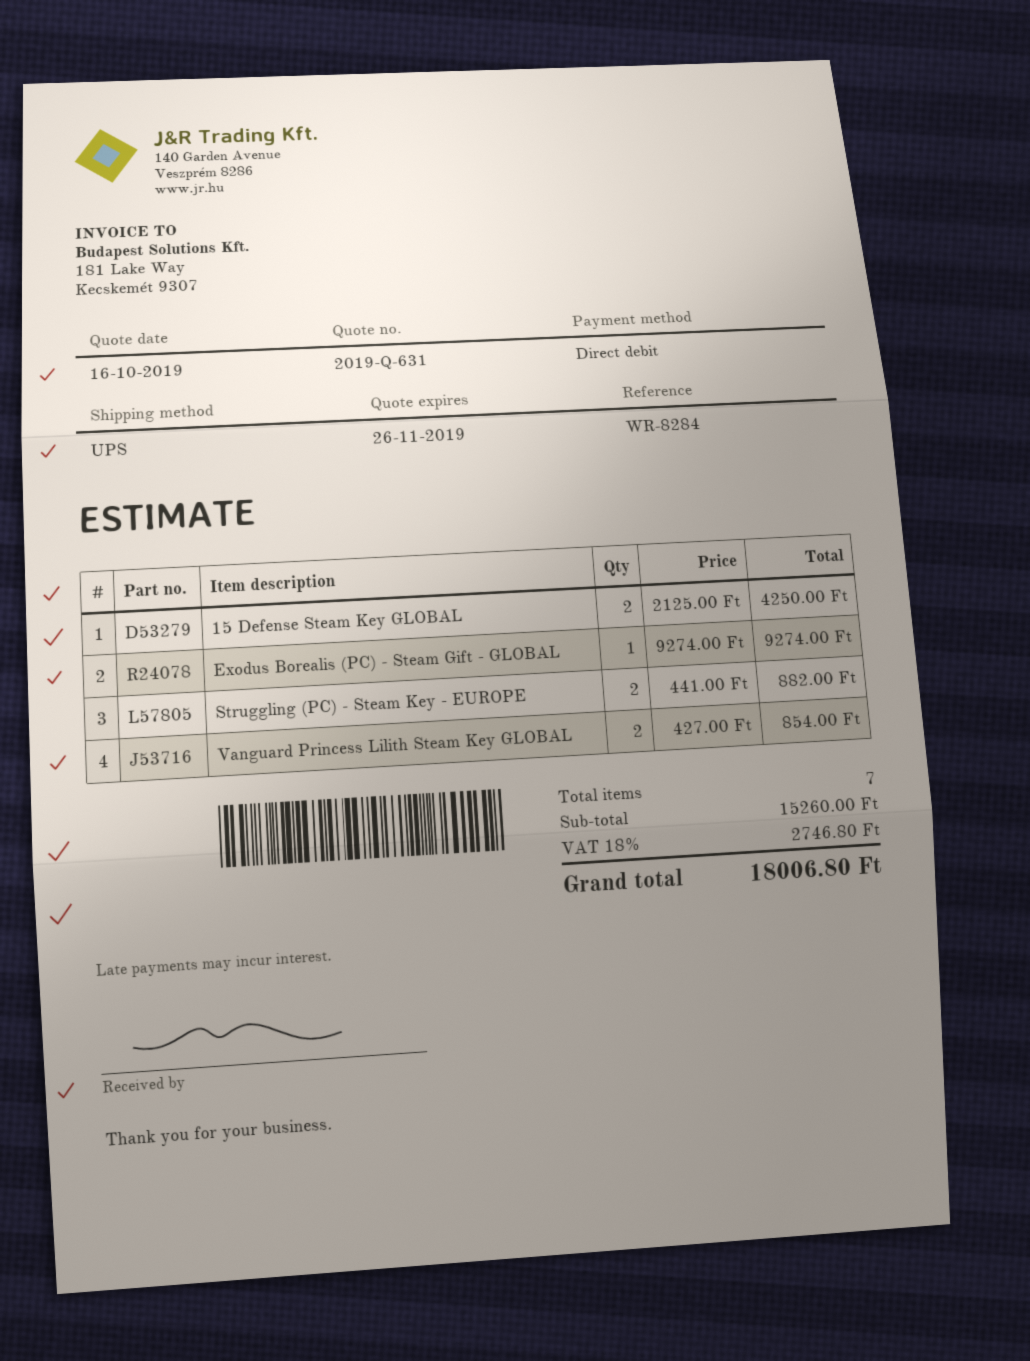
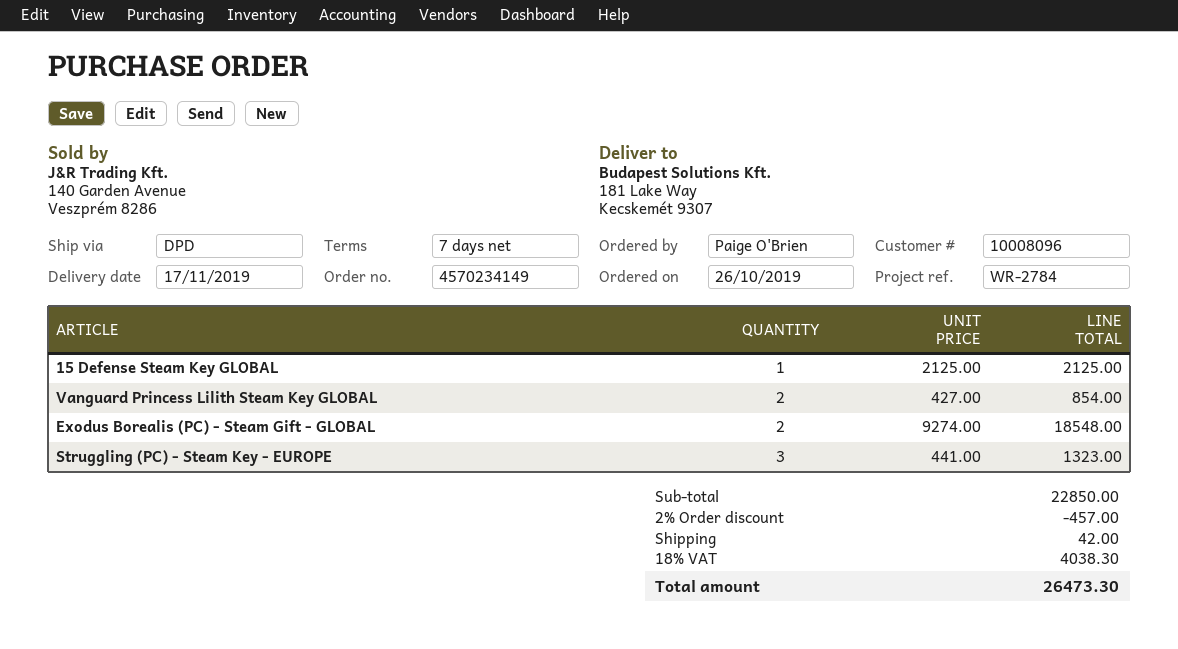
reference: WR-8284 -> WR-2784
shipping method: UPS -> DPD
15 Defense Steam Key GLOBAL: 2 x 2125.00 = 4250.00 -> 1 x 2125.00 = 2125.00
Exodus Borealis (PC) - Steam Gift - GLOBAL: 1 x 9274.00 = 9274.00 -> 2 x 9274.00 = 18548.00
Struggling (PC) - Steam Key - EUROPE: 2 x 441.00 = 882.00 -> 3 x 441.00 = 1323.00
subtotal: 15260.00 -> 22850.00
discount: none -> 2% = 457.00
shipping: none -> 42.00
tax: 18% = 2746.80 -> 18% = 4038.30
total: 18006.80 -> 26473.30

